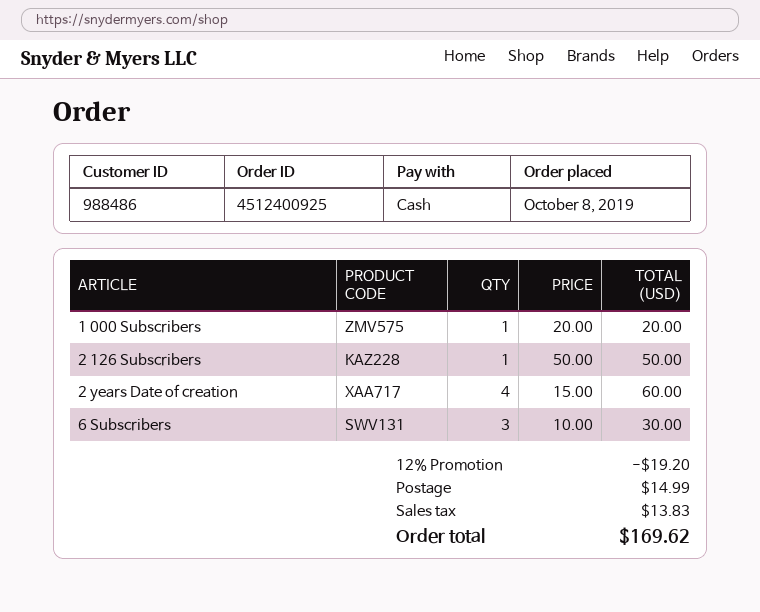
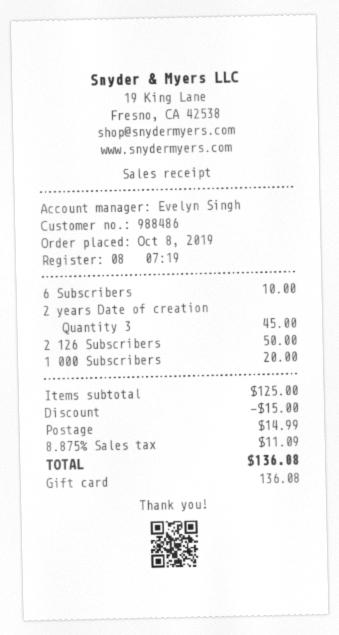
payment method: cash -> gift card
2 years Date of creation: 4 for 60.00 -> 3 for 45.00
6 Subscribers: 3 for 30.00 -> 1 for 10.00
discount: 19.20 -> 15.00
tax: 13.83 -> 11.09
total: 169.62 -> 136.08

